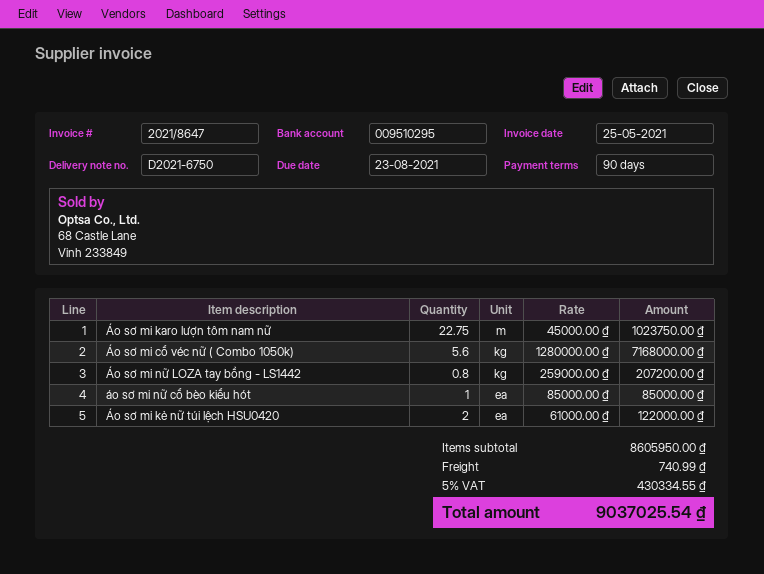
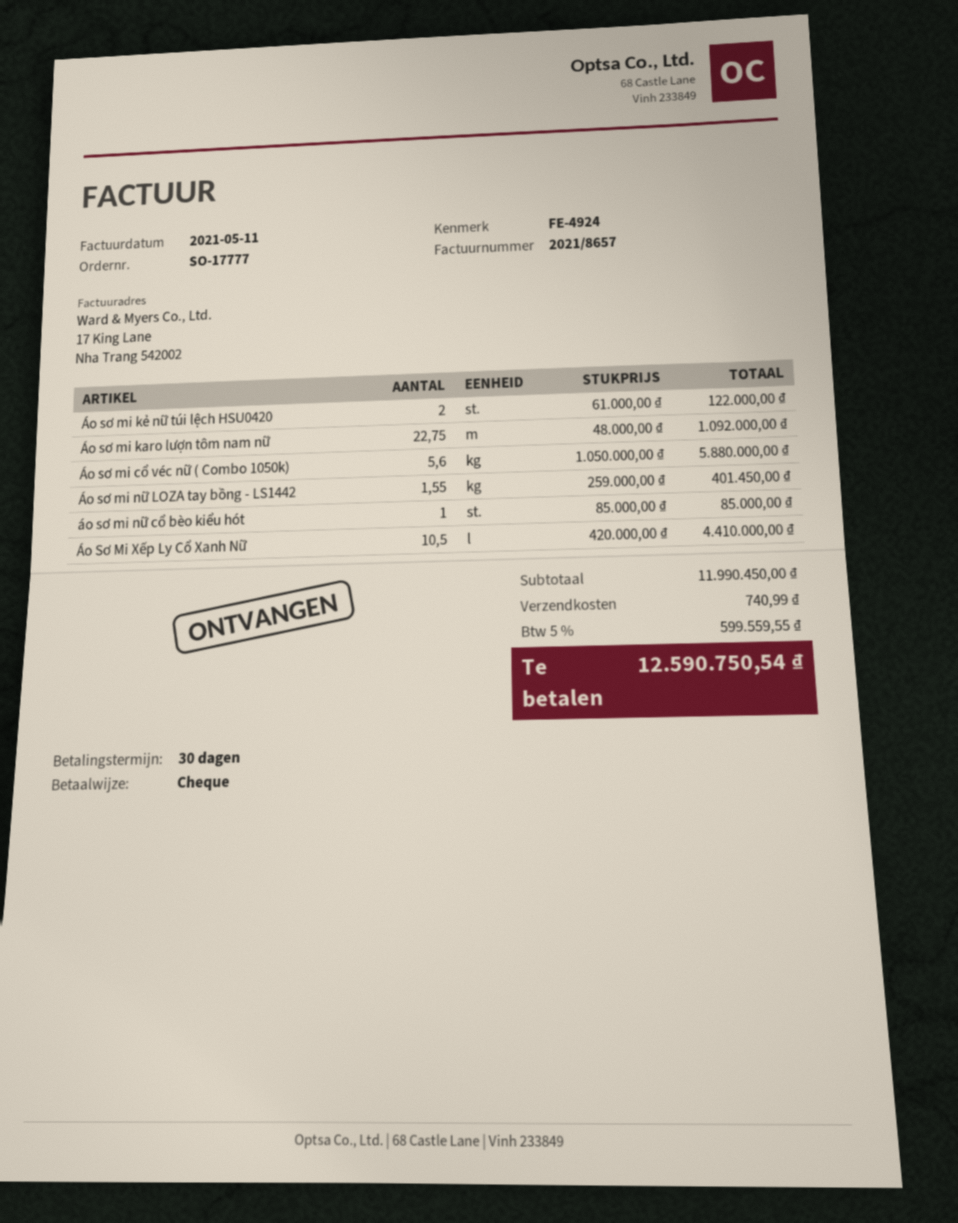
invoice number: 2021/8647 -> 2021/8657
invoice date: 2021-05-25 -> 2021-05-11
payment terms: 90 days -> 30 days
Áo sơ mi karo lượn tôm nam nữ: 22.75 x 45000.00 = 1023750.00 -> 22.75 x 48000.00 = 1092000.00
Áo sơ mi cổ véc nữ ( Combo 1050k): 5.6 x 1280000.00 = 7168000.00 -> 5.6 x 1050000.00 = 5880000.00
Áo sơ mi nữ LOZA tay bồng - LS1442: 0.8 x 259000.00 = 207200.00 -> 1.55 x 259000.00 = 401450.00
Áo Sơ Mi Xếp Ly Cổ Xanh Nữ: none -> 10.5 x 420000.00 = 4410000.00
subtotal: 8605950.00 -> 11990450.00
tax: 5% = 430334.55 -> 5% = 599559.55
total: 9037025.54 -> 12590750.54

